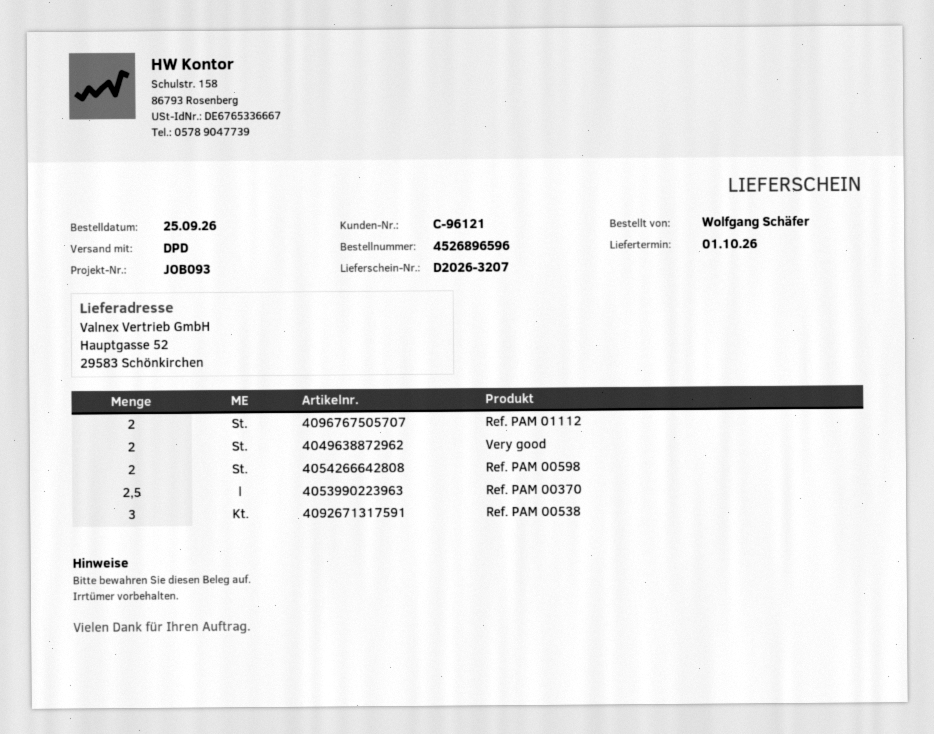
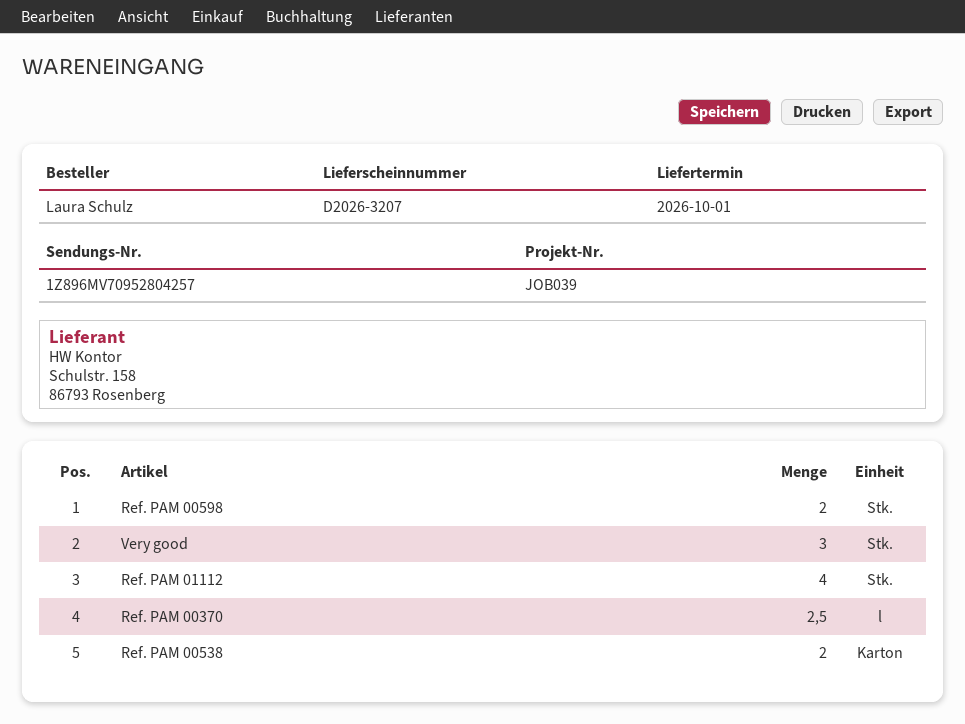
reference: JOB093 -> JOB039
ordered by: Wolfgang Schäfer -> Laura Schulz
Ref. PAM 01112: 2 -> 4
Very good: 2 -> 3
Ref. PAM 00538: 3 -> 2

